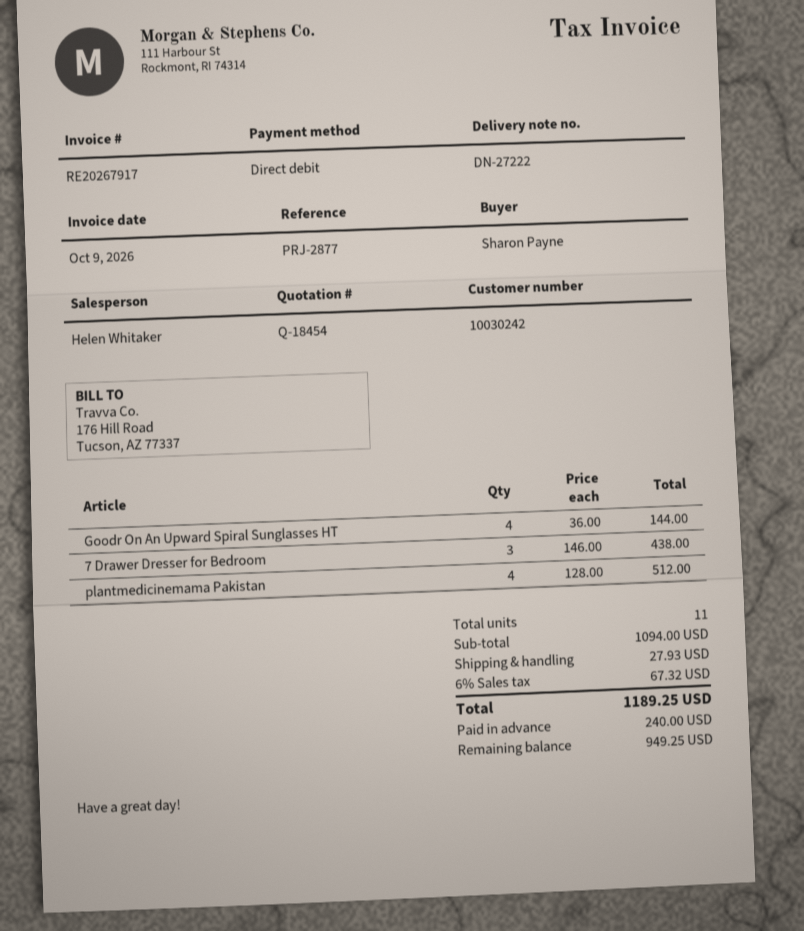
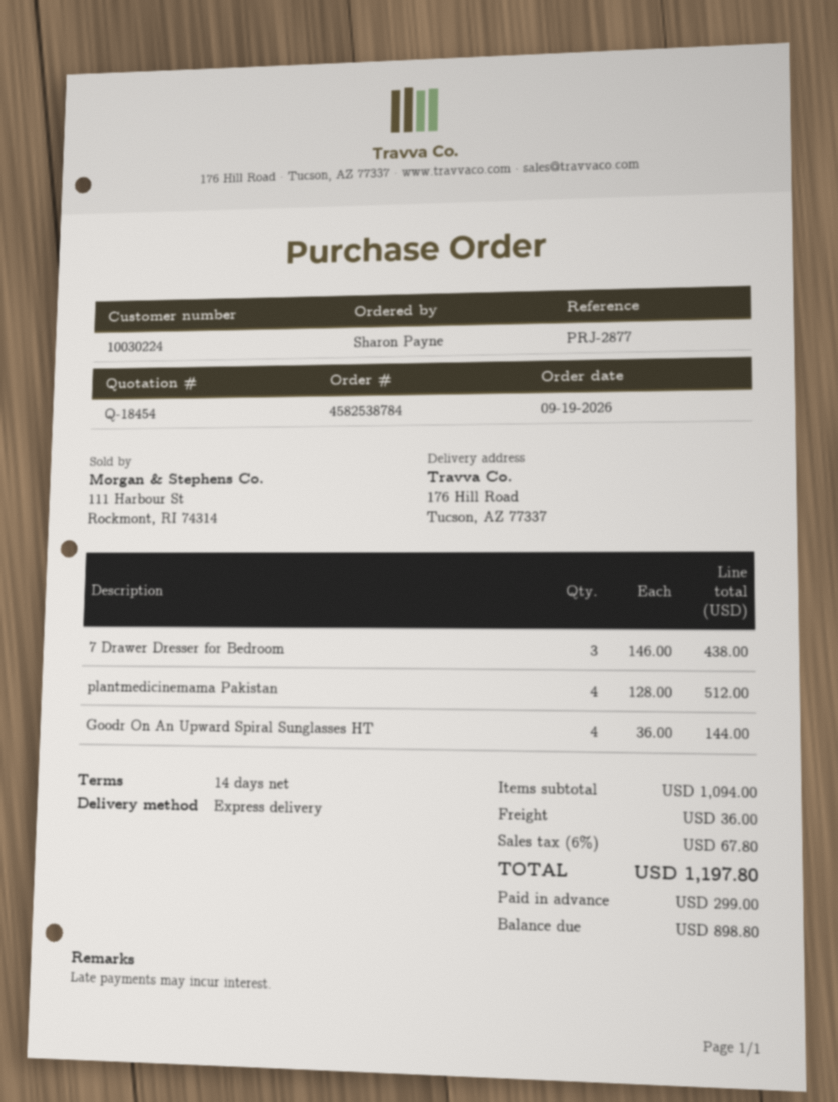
customer number: 10030242 -> 10030224
shipping: 27.93 -> 36.00
tax: 6% = 67.32 -> 6% = 67.80
total: 1189.25 -> 1197.80
deposit: 240.00 -> 299.00
balance: 949.25 -> 898.80

